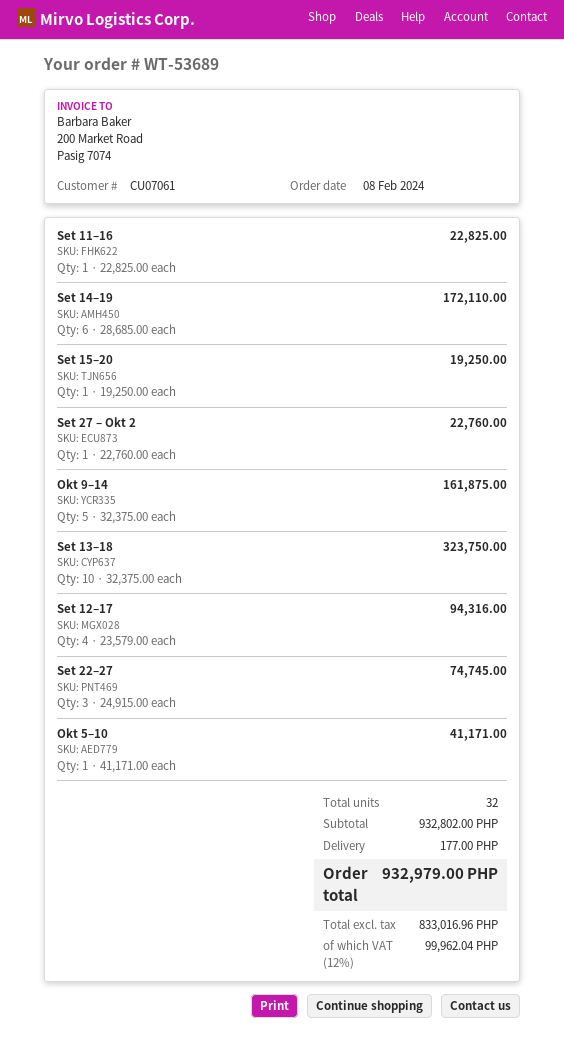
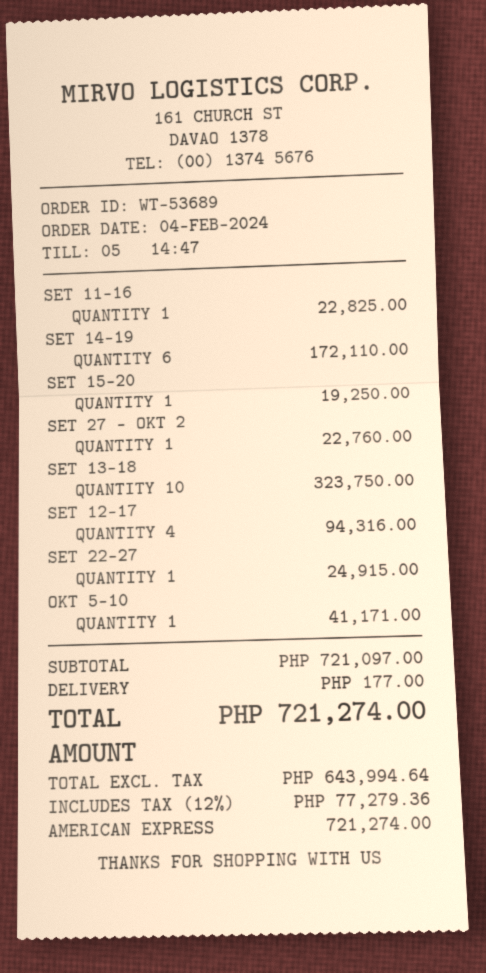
order date: 2024-02-08 -> 2024-02-04
Okt 9–14: 5 for 161875.00 -> none
Set 22–27: 3 for 74745.00 -> 1 for 24915.00
subtotal: 932802.00 -> 721097.00
net: 833016.96 -> 643994.64
tax: 12% = 99962.04 -> 12% = 77279.36
total: 932979.00 -> 721274.00

